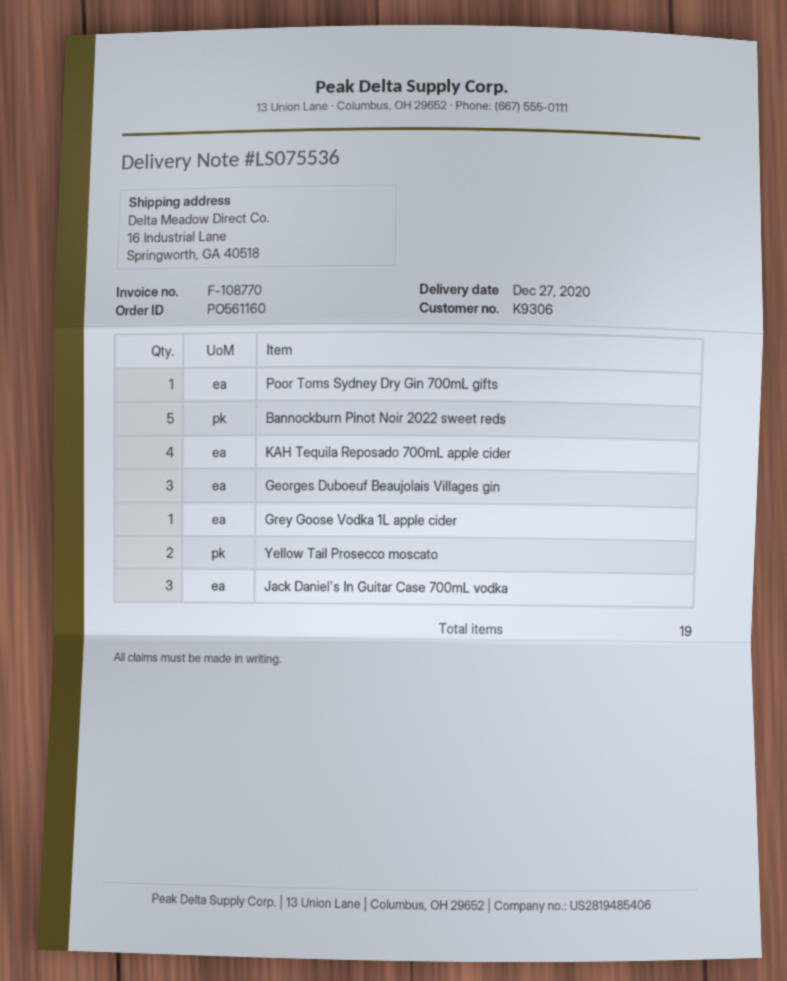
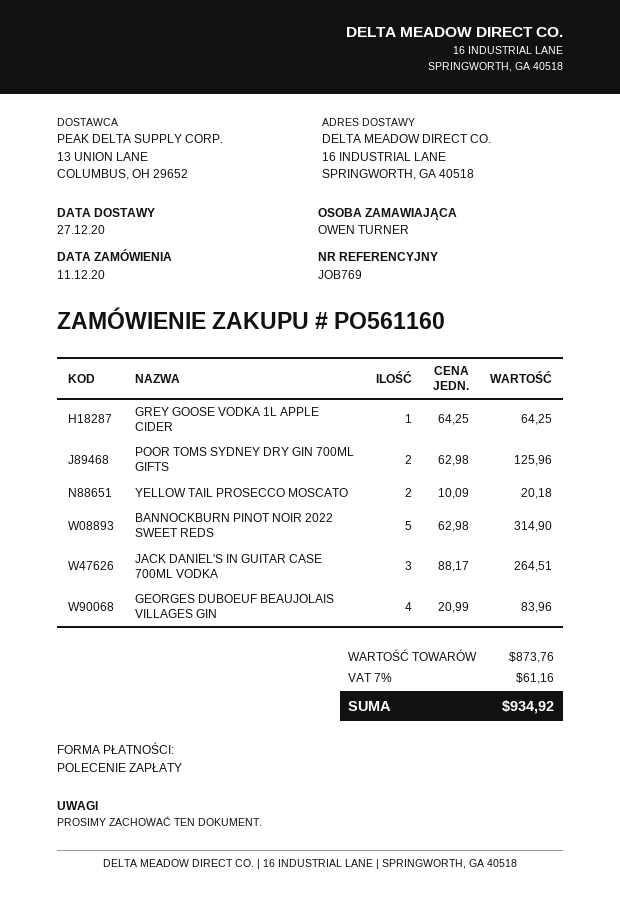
Poor Toms Sydney Dry Gin 700mL gifts: 1 -> 2
KAH Tequila Reposado 700mL apple cider: 4 -> none
Georges Duboeuf Beaujolais Villages gin: 3 -> 4

